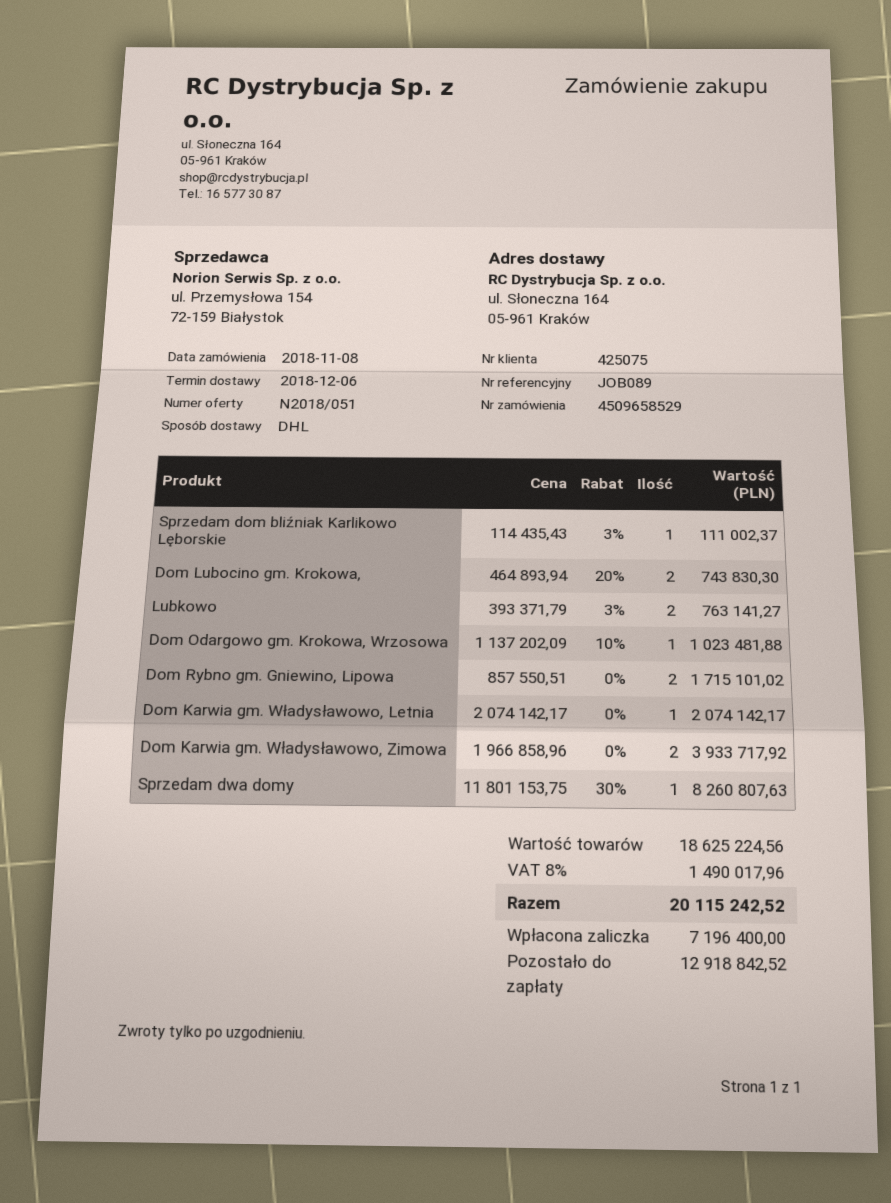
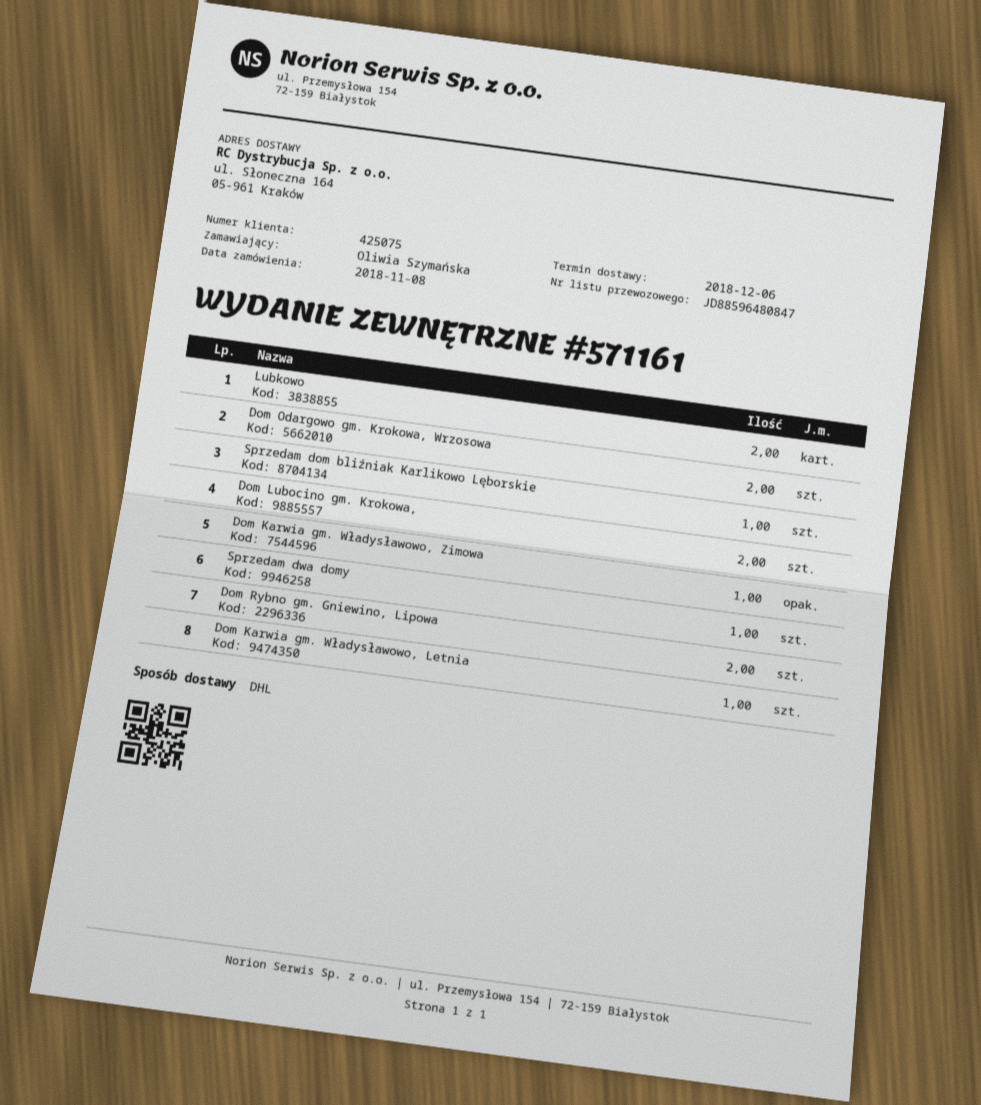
Dom Odargowo gm. Krokowa, Wrzosowa: 1 -> 2
Dom Karwia gm. Władysławowo, Zimowa: 2 -> 1

